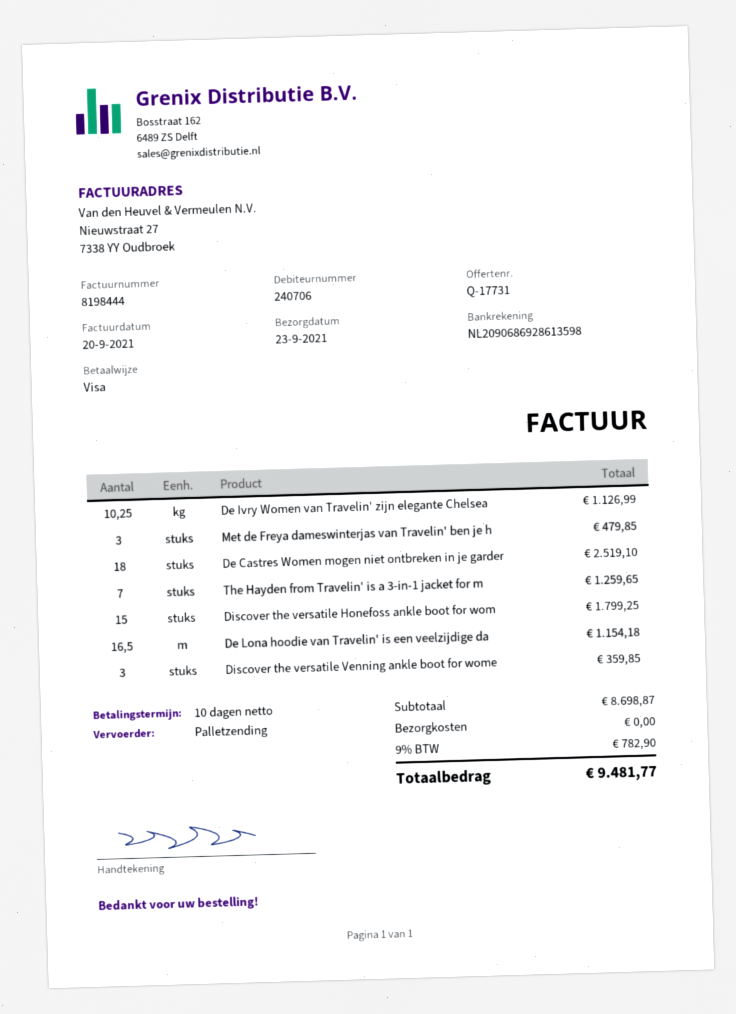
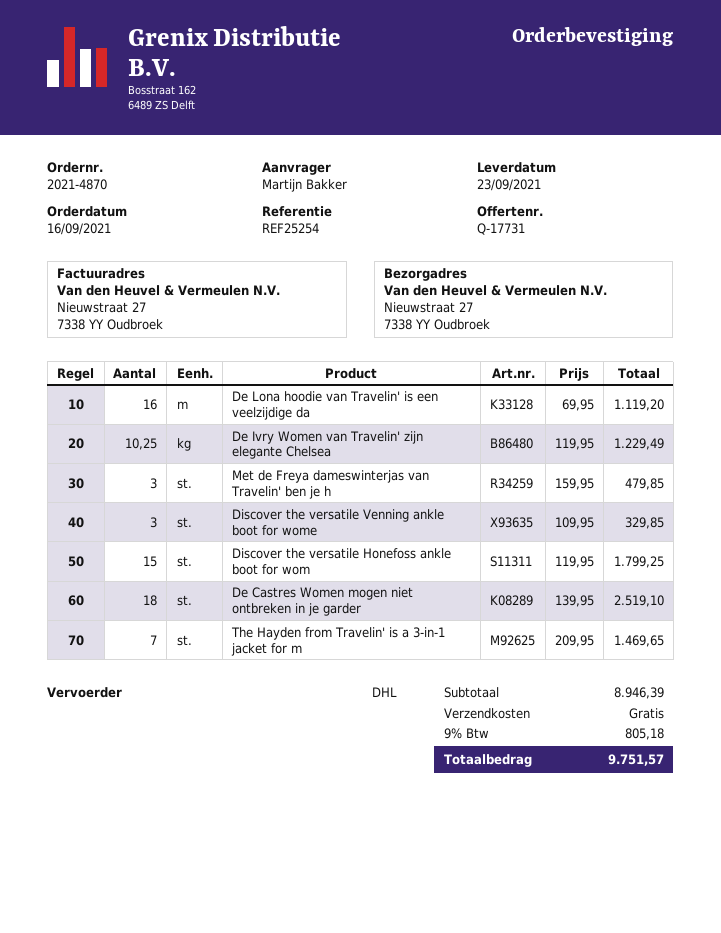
shipping method: pallet freight -> DHL
De Ivry Women van Travelin' zijn elegante Chelsea: 10.25 for 1126.99 -> 10.25 for 1229.49
The Hayden from Travelin' is a 3-in-1 jacket for m: 7 for 1259.65 -> 7 for 1469.65
De Lona hoodie van Travelin' is een veelzijdige da: 16.5 for 1154.18 -> 16 for 1119.20
Discover the versatile Venning ankle boot for wome: 3 for 359.85 -> 3 for 329.85
subtotal: 8698.87 -> 8946.39
tax: 9% = 782.90 -> 9% = 805.18
total: 9481.77 -> 9751.57

